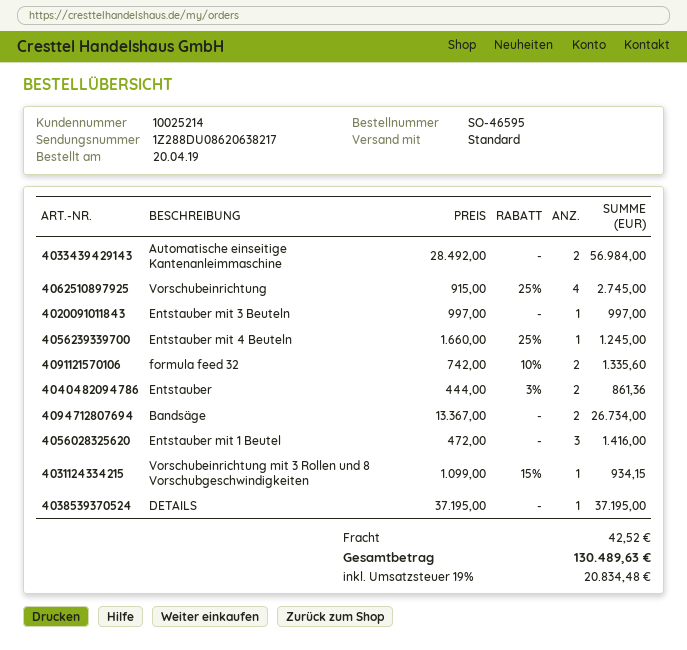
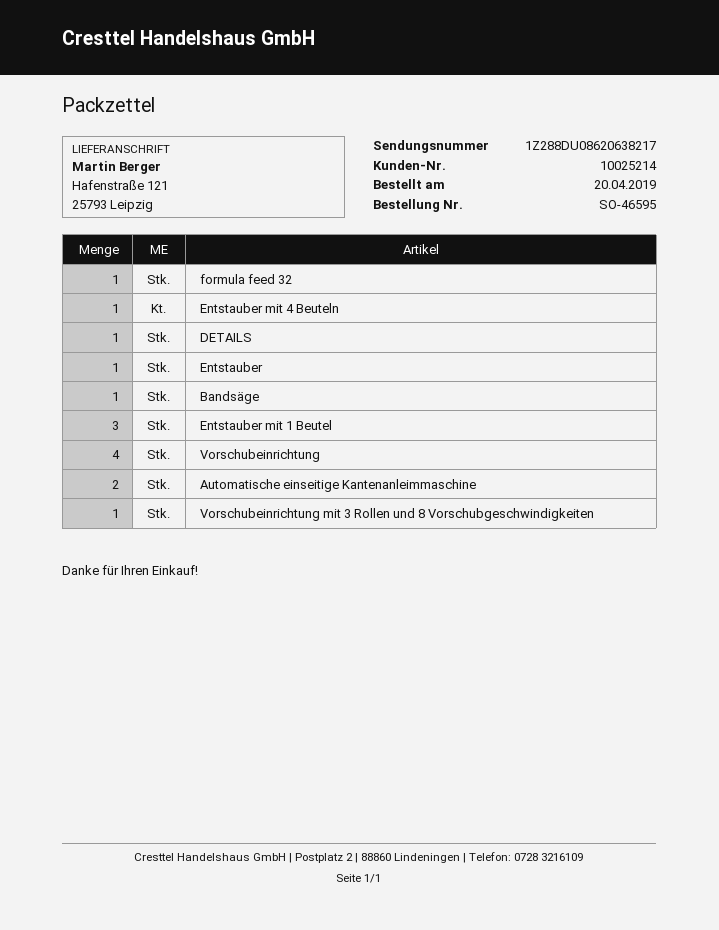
Entstauber mit 3 Beuteln: 1 -> none
formula feed 32: 2 -> 1
Entstauber: 2 -> 1
Bandsäge: 2 -> 1

